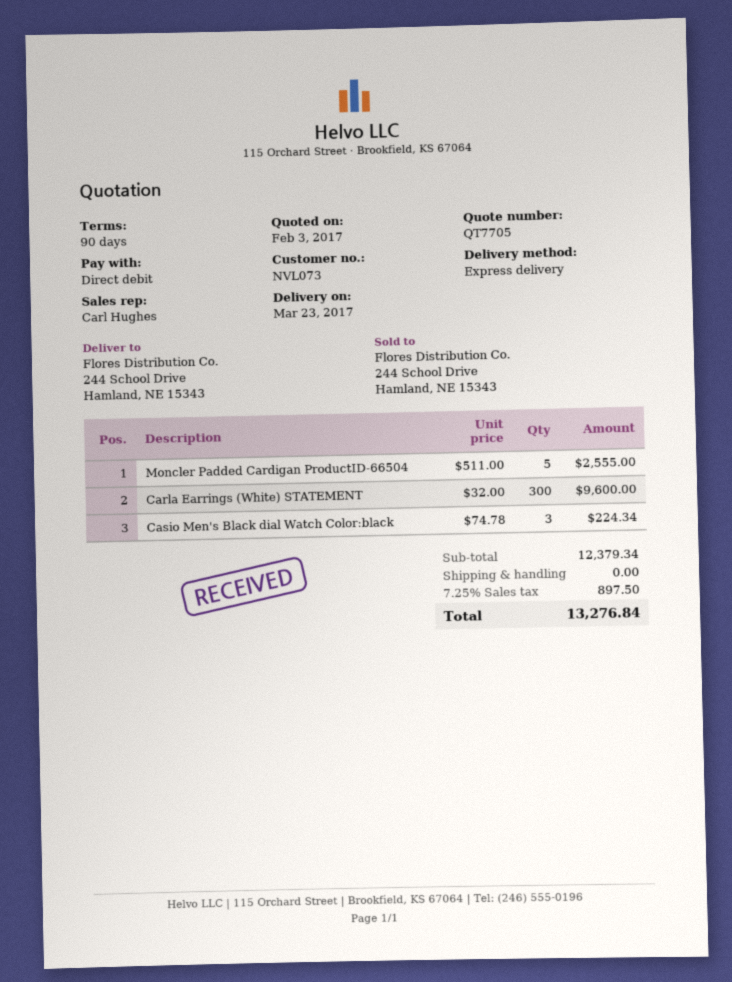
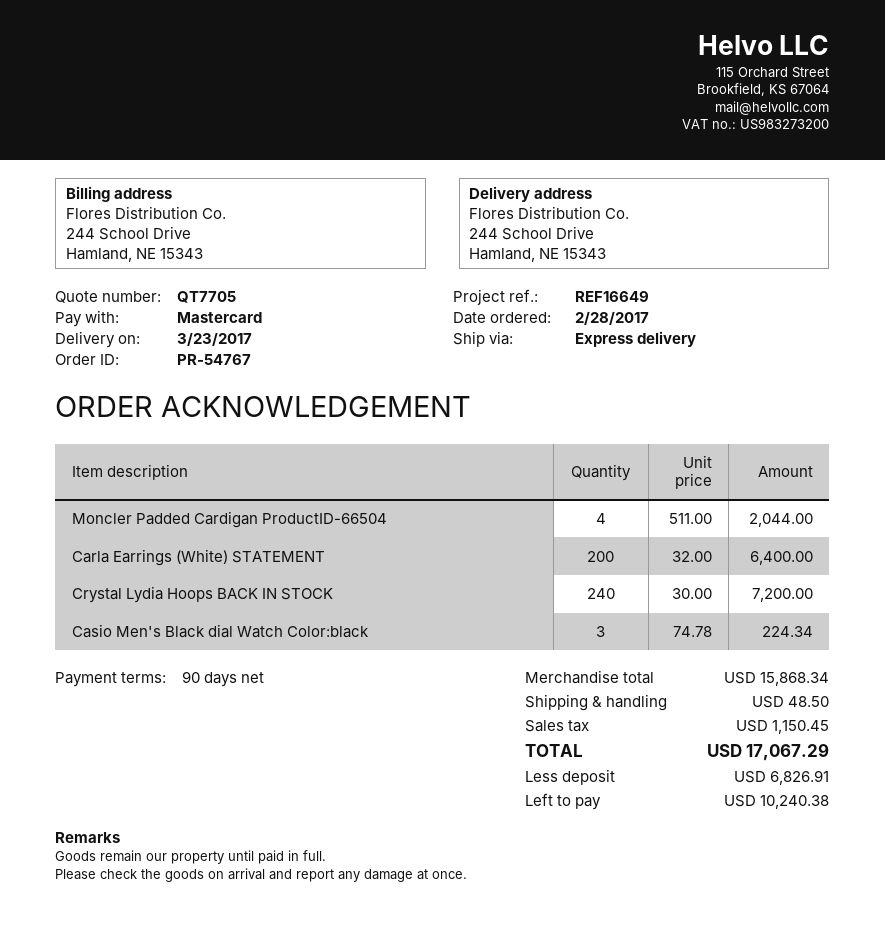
payment method: direct debit -> Mastercard
Moncler Padded Cardigan ProductID-66504: 5 x 511.00 = 2555.00 -> 4 x 511.00 = 2044.00
Carla Earrings (White) STATEMENT: 300 x 32.00 = 9600.00 -> 200 x 32.00 = 6400.00
Crystal Lydia Hoops BACK IN STOCK: none -> 240 x 30.00 = 7200.00
subtotal: 12379.34 -> 15868.34
shipping: 0.00 -> 48.50
tax: 897.50 -> 1150.45
total: 13276.84 -> 17067.29

